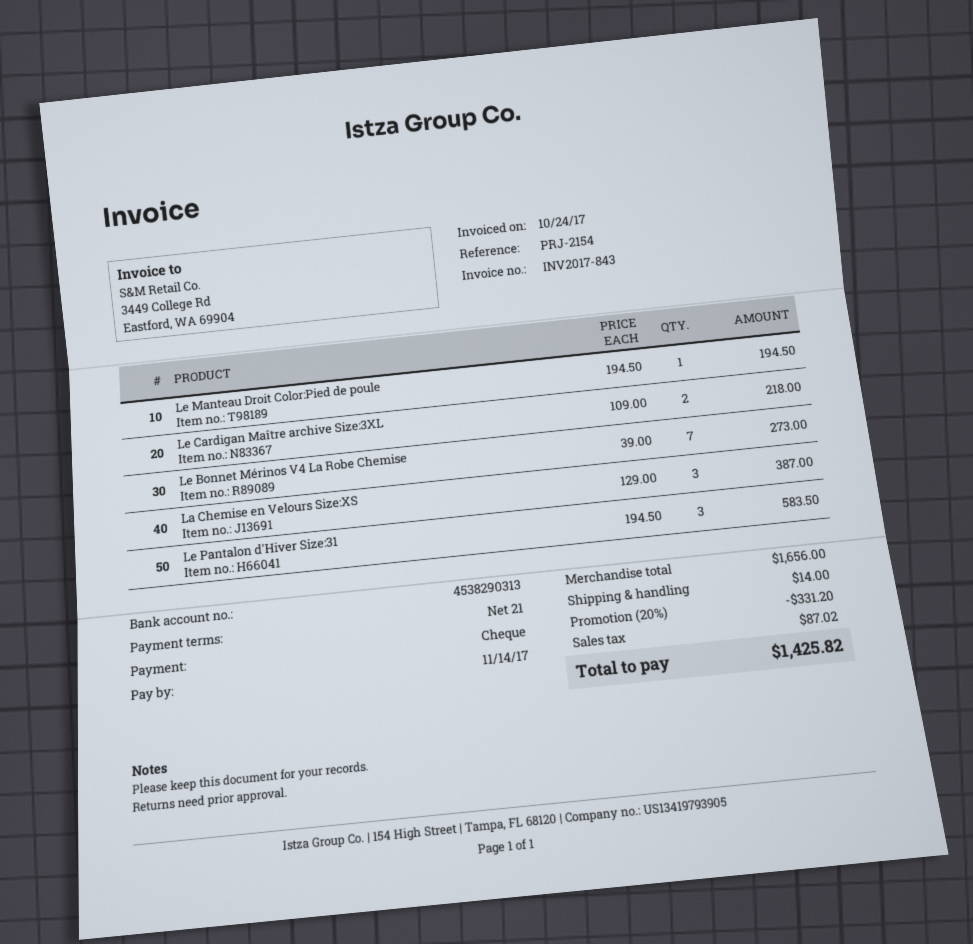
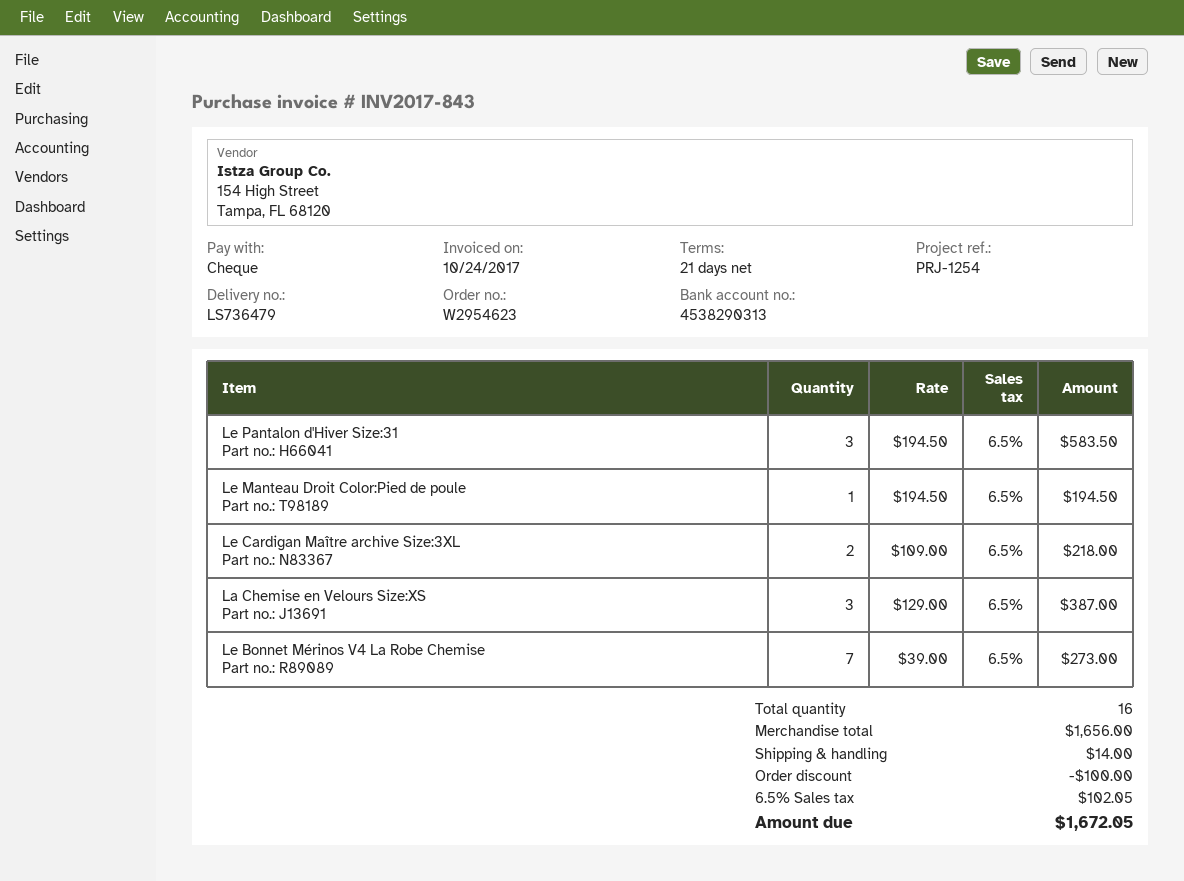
reference: PRJ-2154 -> PRJ-1254
discount: 331.20 -> 100.00
tax: 87.02 -> 102.05
total: 1425.82 -> 1672.05

